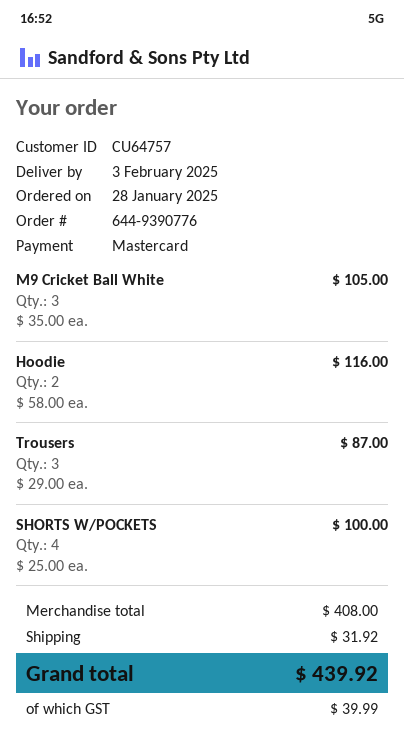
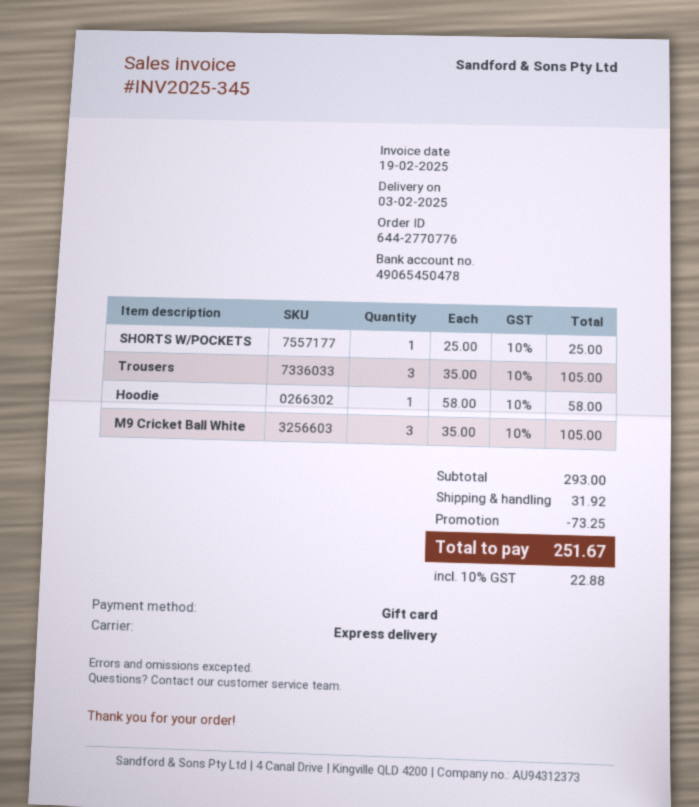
order number: 644-9390776 -> 644-2770776
payment method: Mastercard -> gift card
Hoodie: 2 x 58.00 = 116.00 -> 1 x 58.00 = 58.00
Trousers: 3 x 29.00 = 87.00 -> 3 x 35.00 = 105.00
SHORTS W/POCKETS: 4 x 25.00 = 100.00 -> 1 x 25.00 = 25.00
subtotal: 408.00 -> 293.00
discount: none -> 73.25
tax: 39.99 -> 22.88
total: 439.92 -> 251.67

